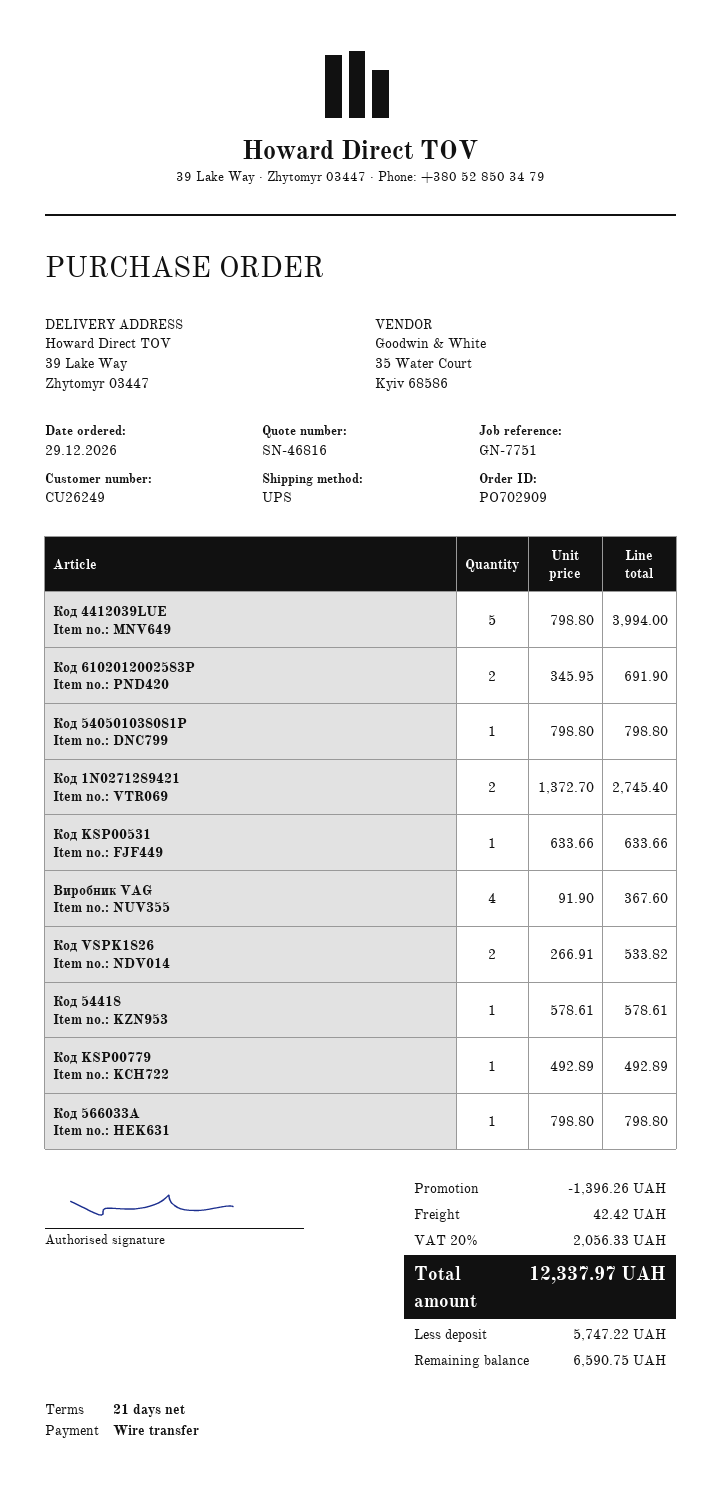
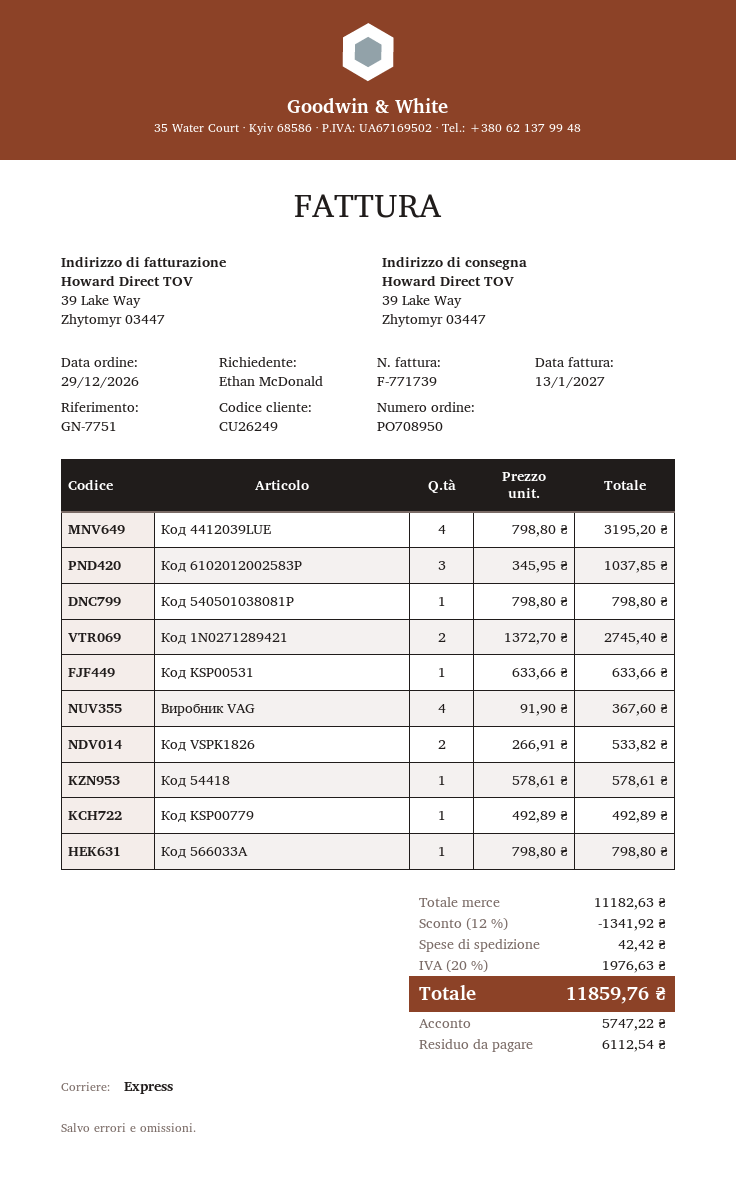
order number: PO702909 -> PO708950
shipping method: UPS -> express
Код 4412039LUE: 5 x 798.80 = 3994.00 -> 4 x 798.80 = 3195.20
Код 6102012002583P: 2 x 345.95 = 691.90 -> 3 x 345.95 = 1037.85
discount: 1396.26 -> 1341.92
tax: 20% = 2056.33 -> 20% = 1976.63
total: 12337.97 -> 11859.76
balance: 6590.75 -> 6112.54

